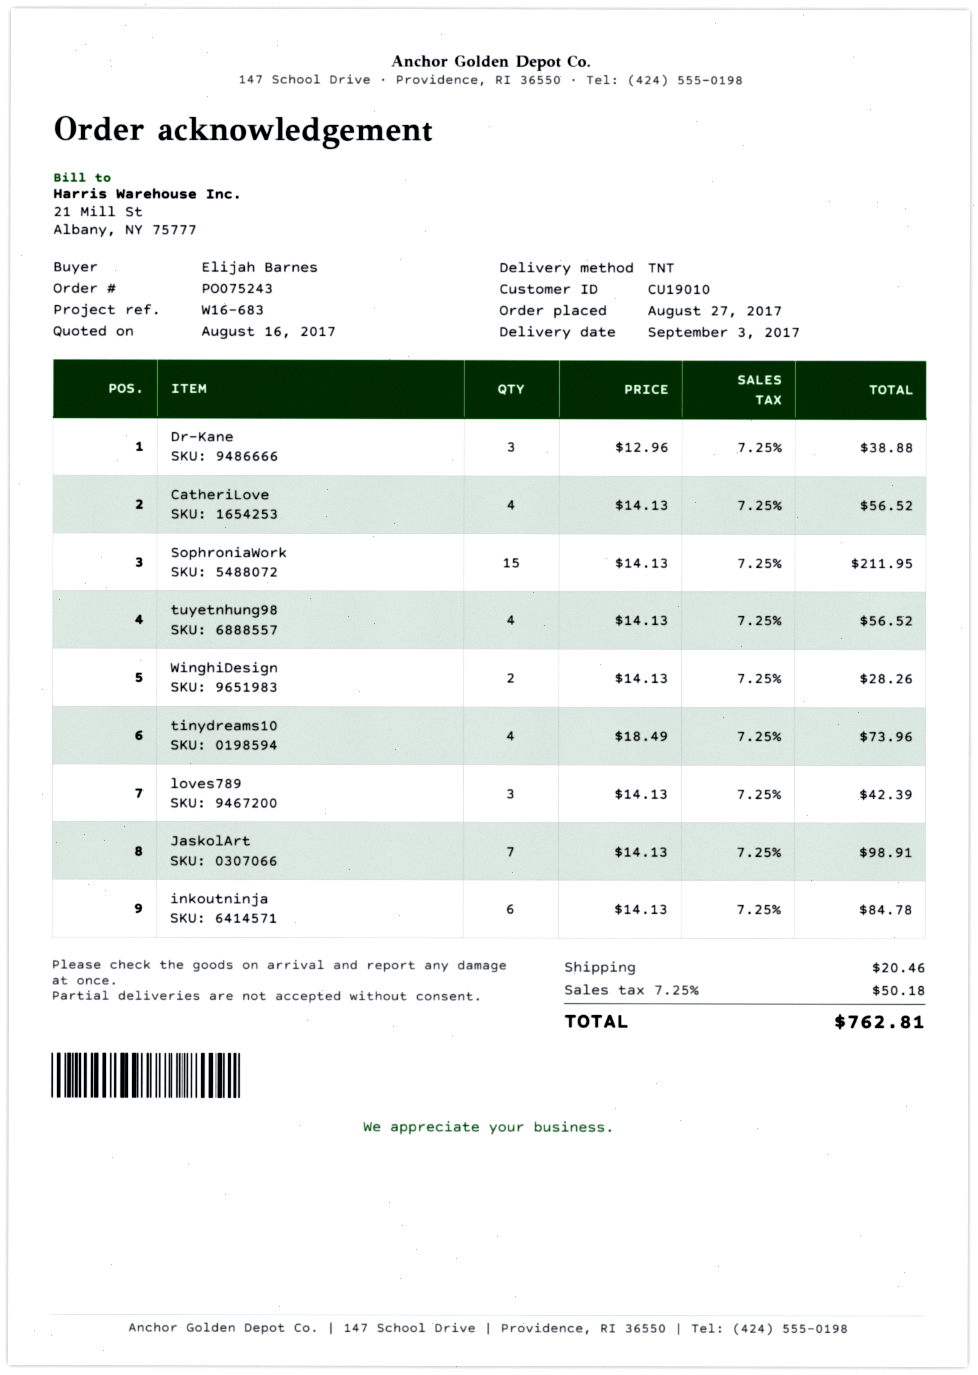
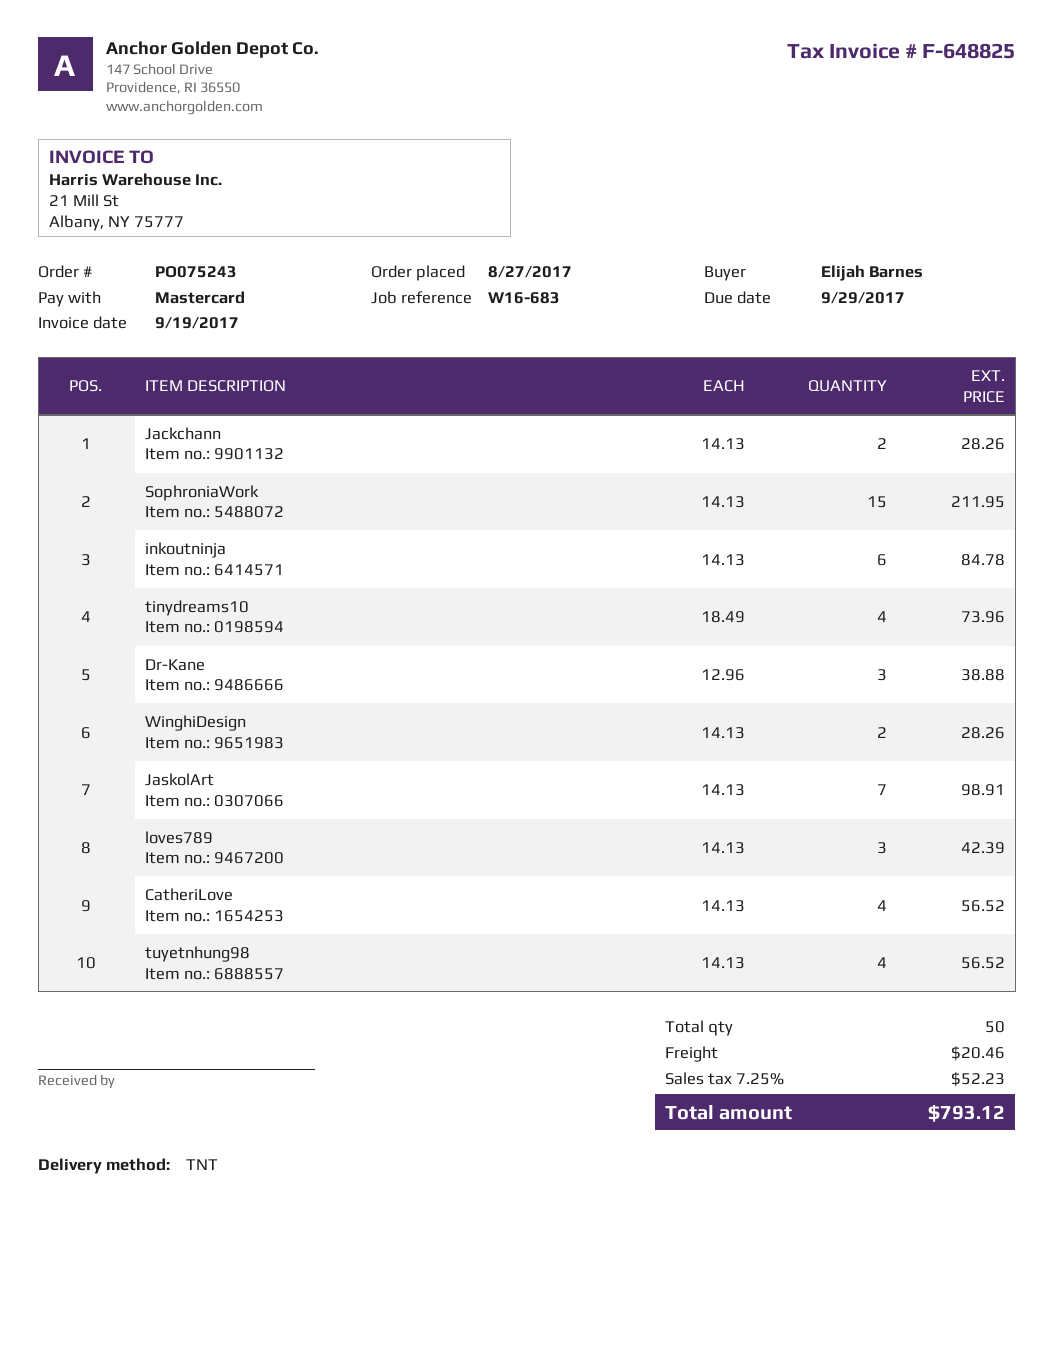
Jackchann: none -> 2 x 14.13 = 28.26
tax: 7.25% = 50.18 -> 7.25% = 52.23
total: 762.81 -> 793.12

